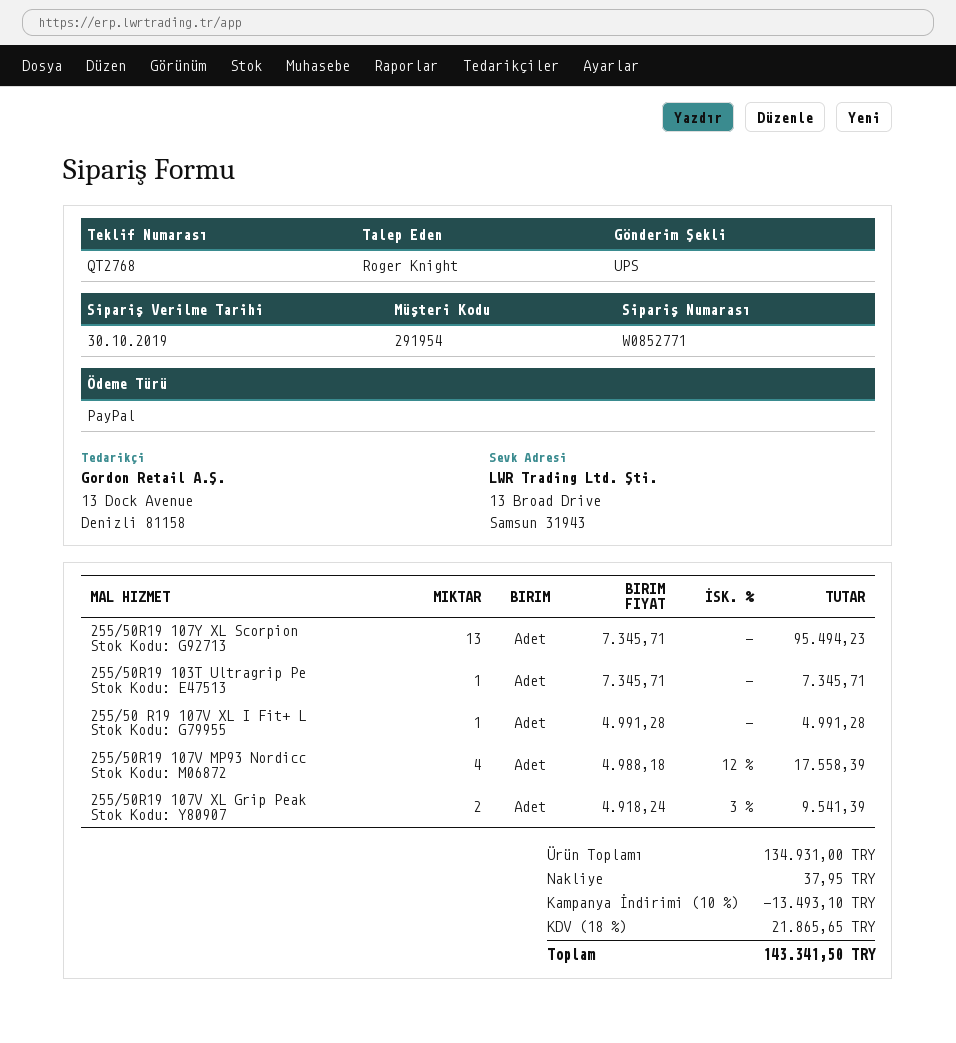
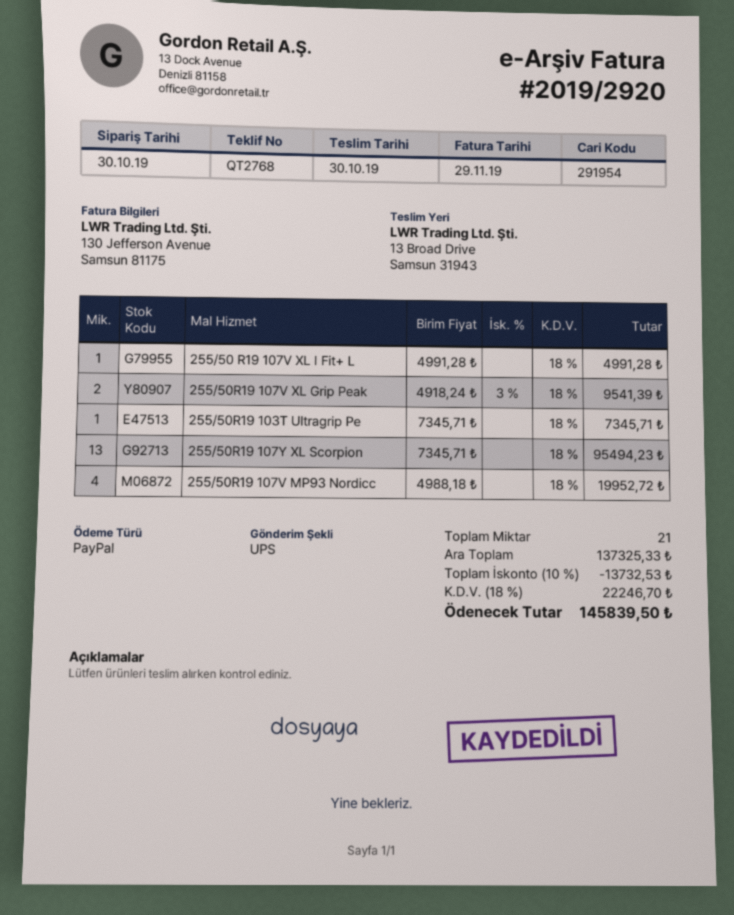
255/50R19 107V MP93 Nordicc: 4 x 4988.18 - 12% = 17558.39 -> 4 x 4988.18 = 19952.72
subtotal: 134931.00 -> 137325.33
discount: 10% = 13493.10 -> 10% = 13732.53
shipping: 37.95 -> none
tax: 18% = 21865.65 -> 18% = 22246.70
total: 143341.50 -> 145839.50

